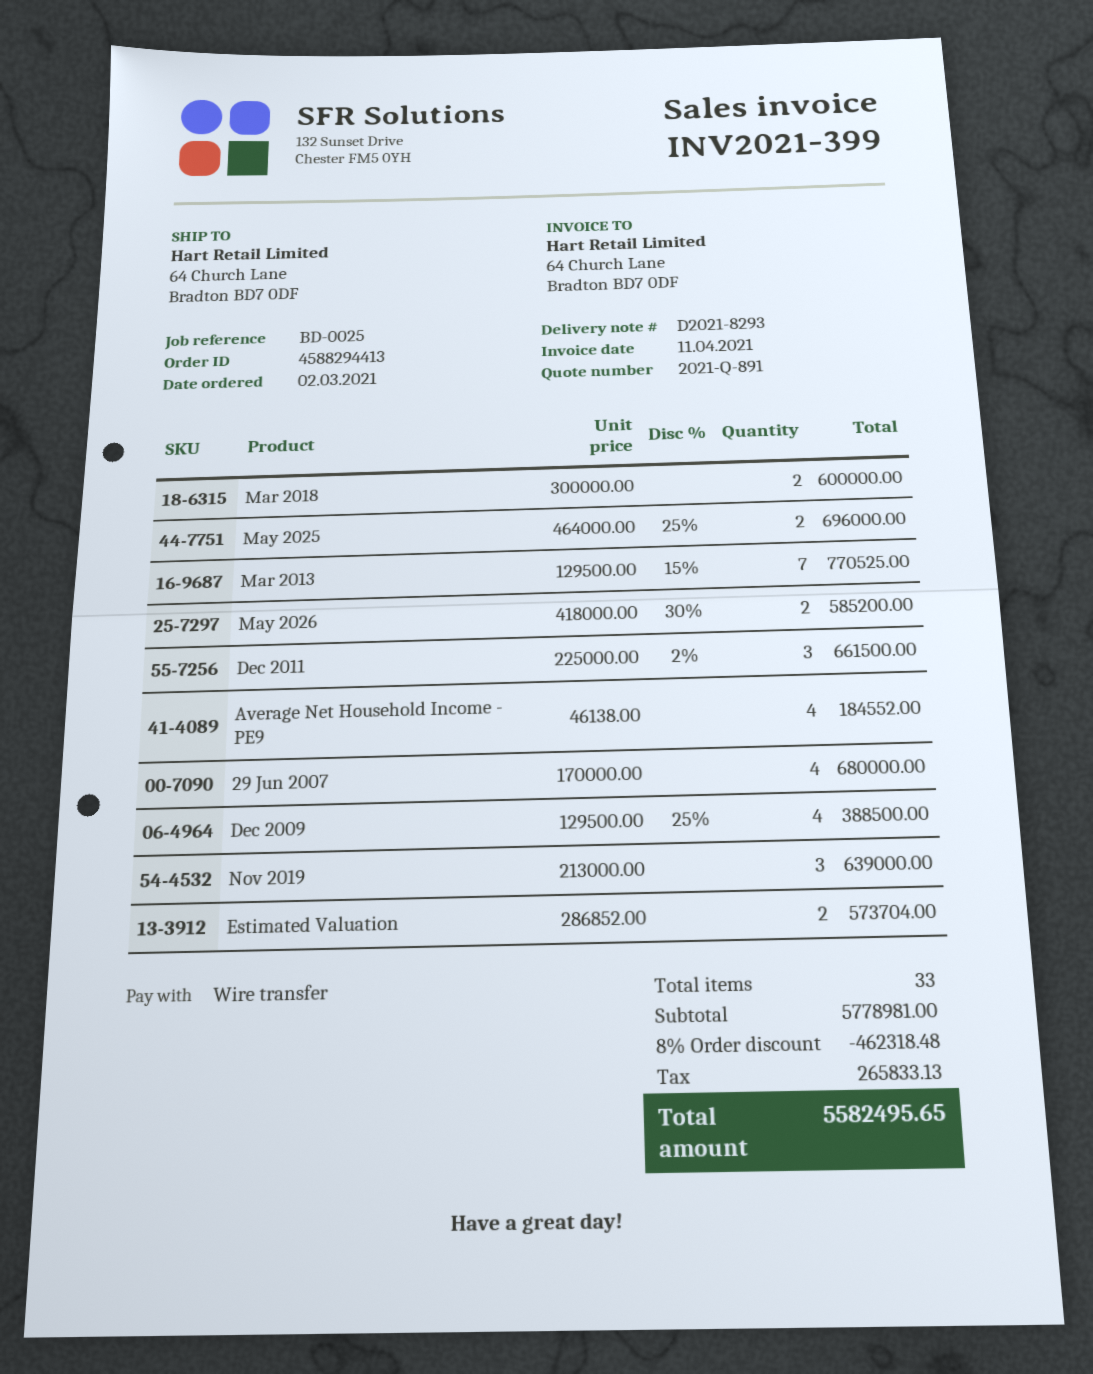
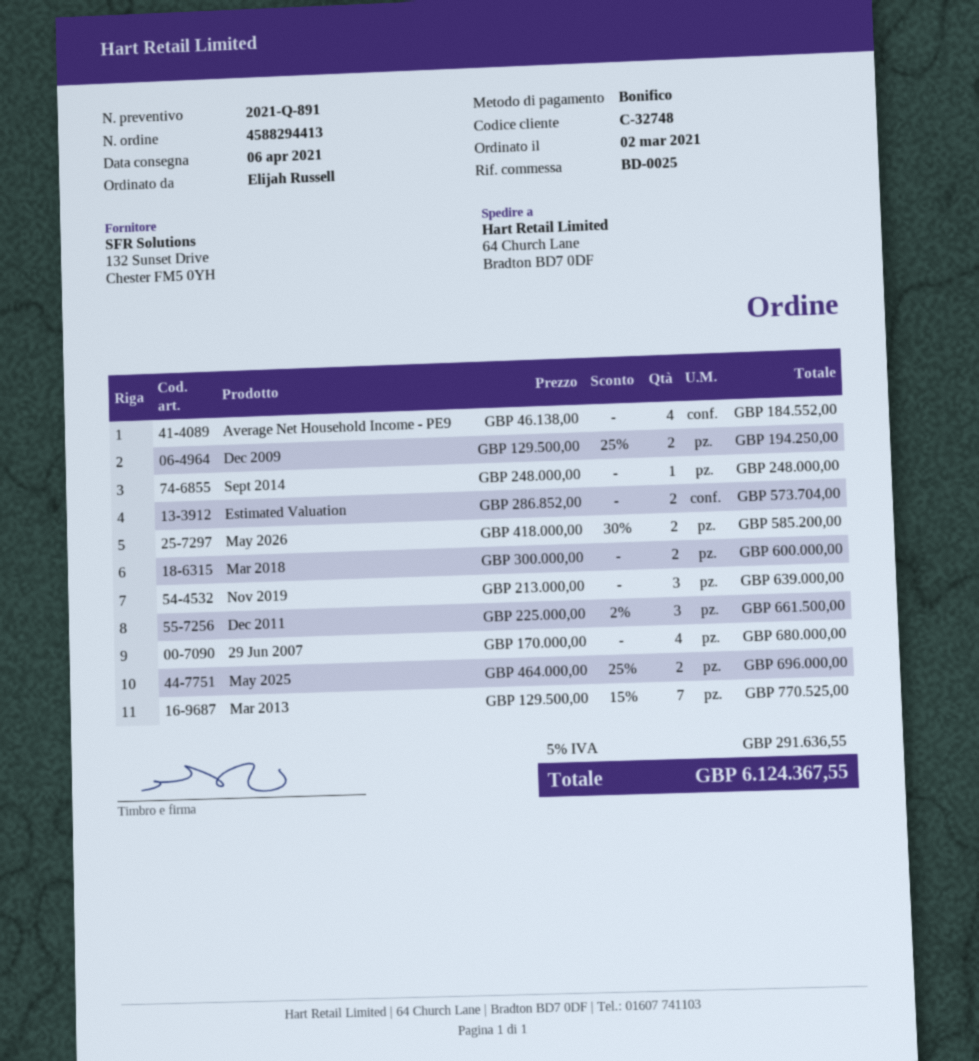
Dec 2009: 4 x 129500.00 - 25% = 388500.00 -> 2 x 129500.00 - 25% = 194250.00
Sept 2014: none -> 1 x 248000.00 = 248000.00
discount: 8% = 462318.48 -> none
tax: 265833.13 -> 291636.55
total: 5582495.65 -> 6124367.55

